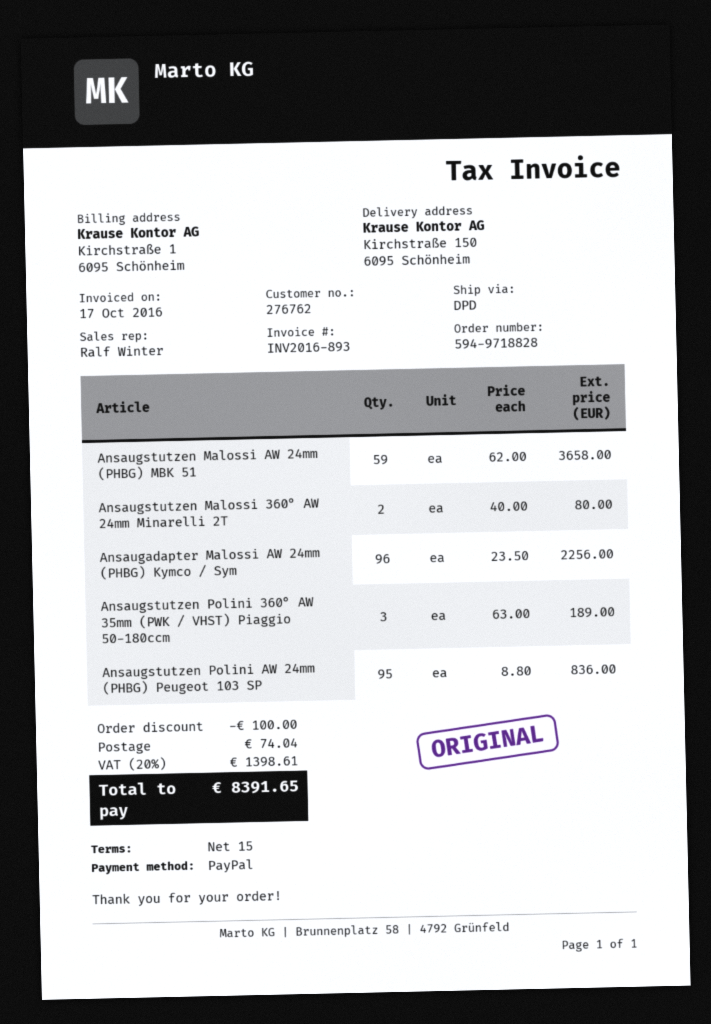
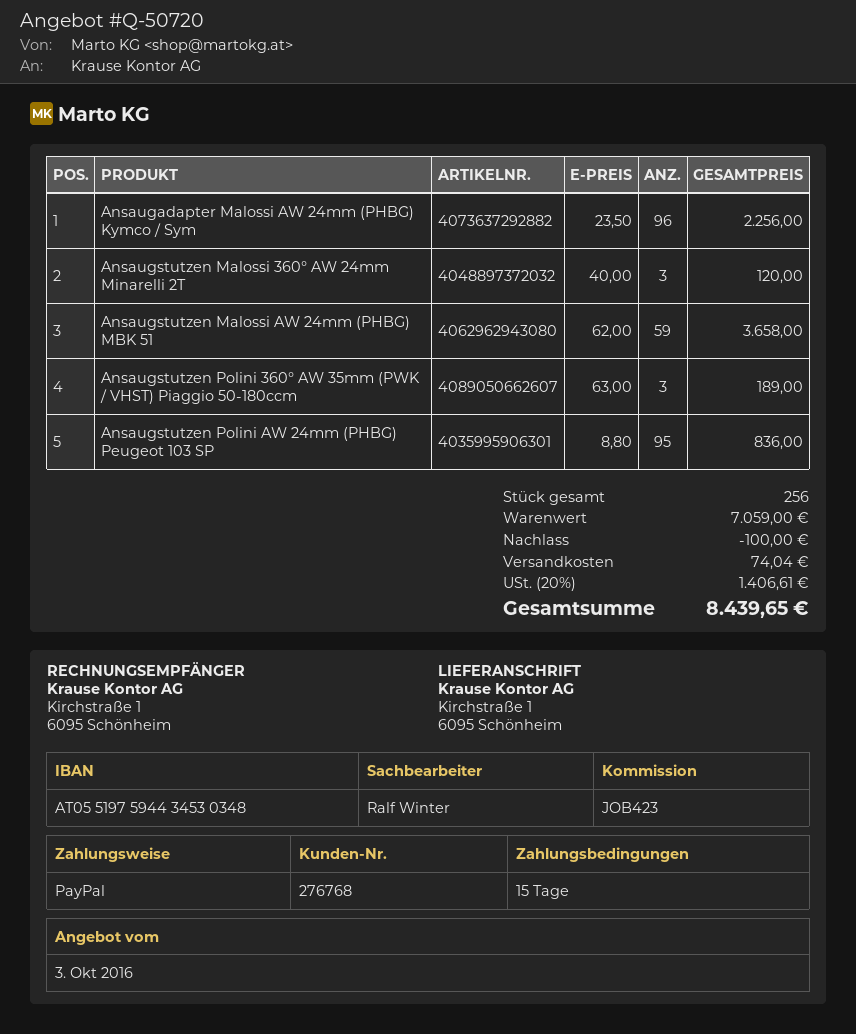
customer number: 276762 -> 276768
ship to: Kirchstraße 150, 6095 Schönheim -> Kirchstraße 1, 6095 Schönheim
Ansaugstutzen Malossi 360° AW 24mm Minarelli 2T: 2 x 40.00 = 80.00 -> 3 x 40.00 = 120.00
tax: 20% = 1398.61 -> 20% = 1406.61
total: 8391.65 -> 8439.65

